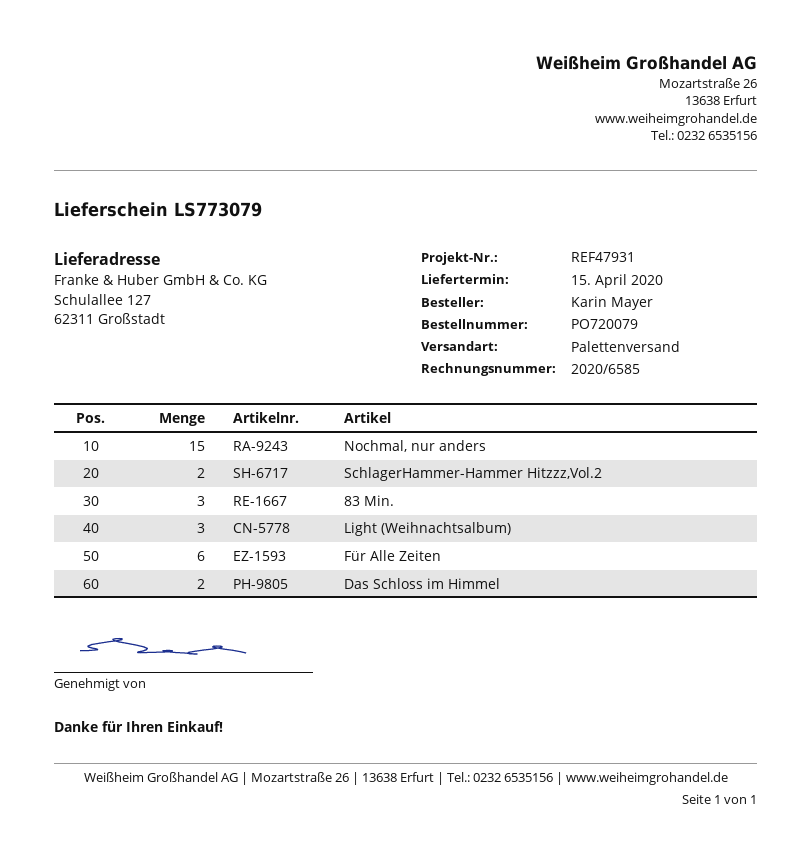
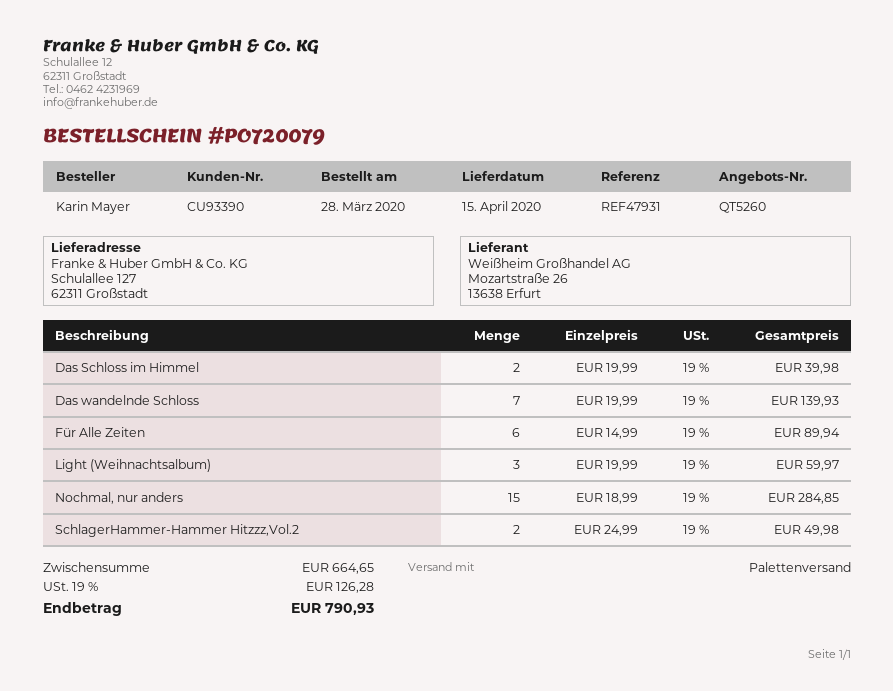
83 Min.: 3 -> none
Das wandelnde Schloss: none -> 7

